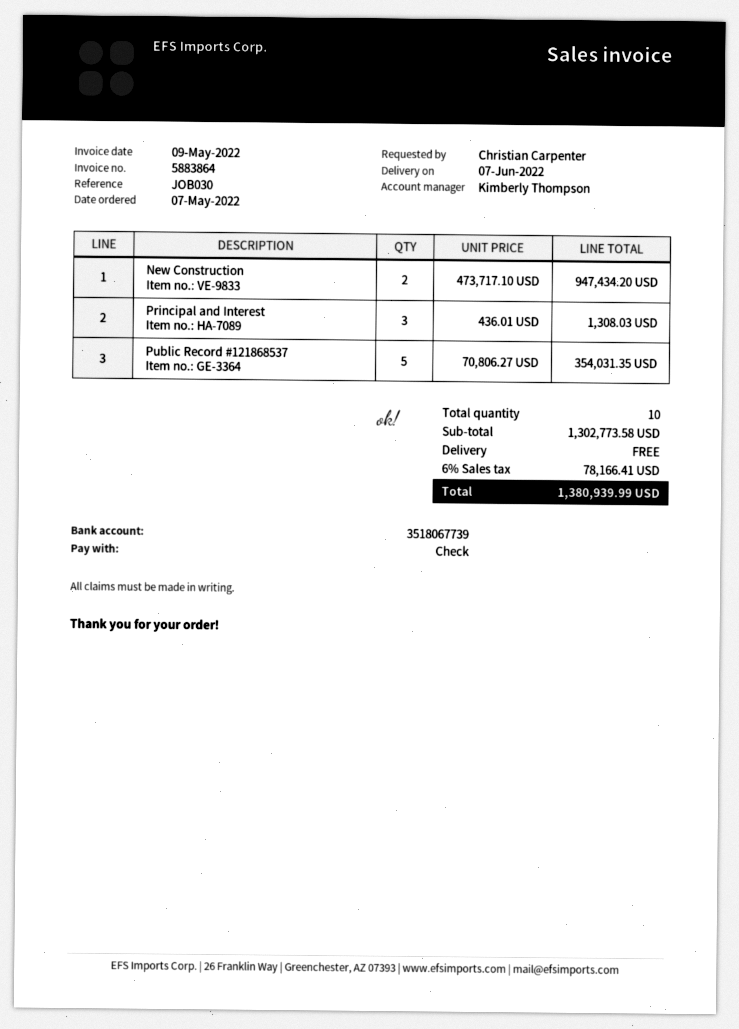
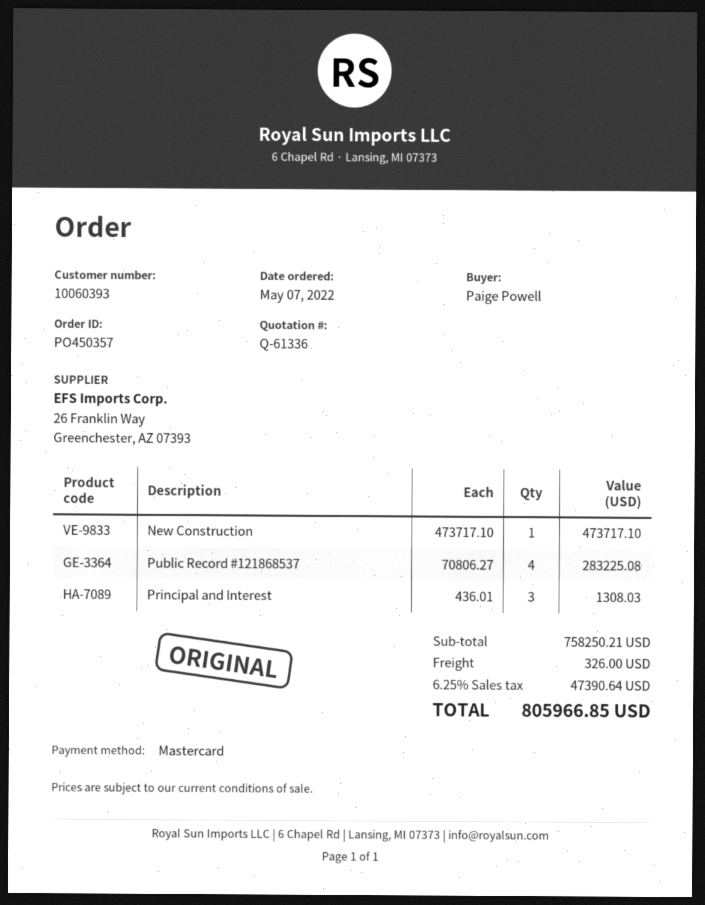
ordered by: Christian Carpenter -> Paige Powell
payment method: cheque -> Mastercard
New Construction: 2 x 473717.10 = 947434.20 -> 1 x 473717.10 = 473717.10
Public Record #121868537: 5 x 70806.27 = 354031.35 -> 4 x 70806.27 = 283225.08
subtotal: 1302773.58 -> 758250.21
shipping: 0.00 -> 326.00
tax: 6% = 78166.41 -> 6.25% = 47390.64
total: 1380939.99 -> 805966.85

